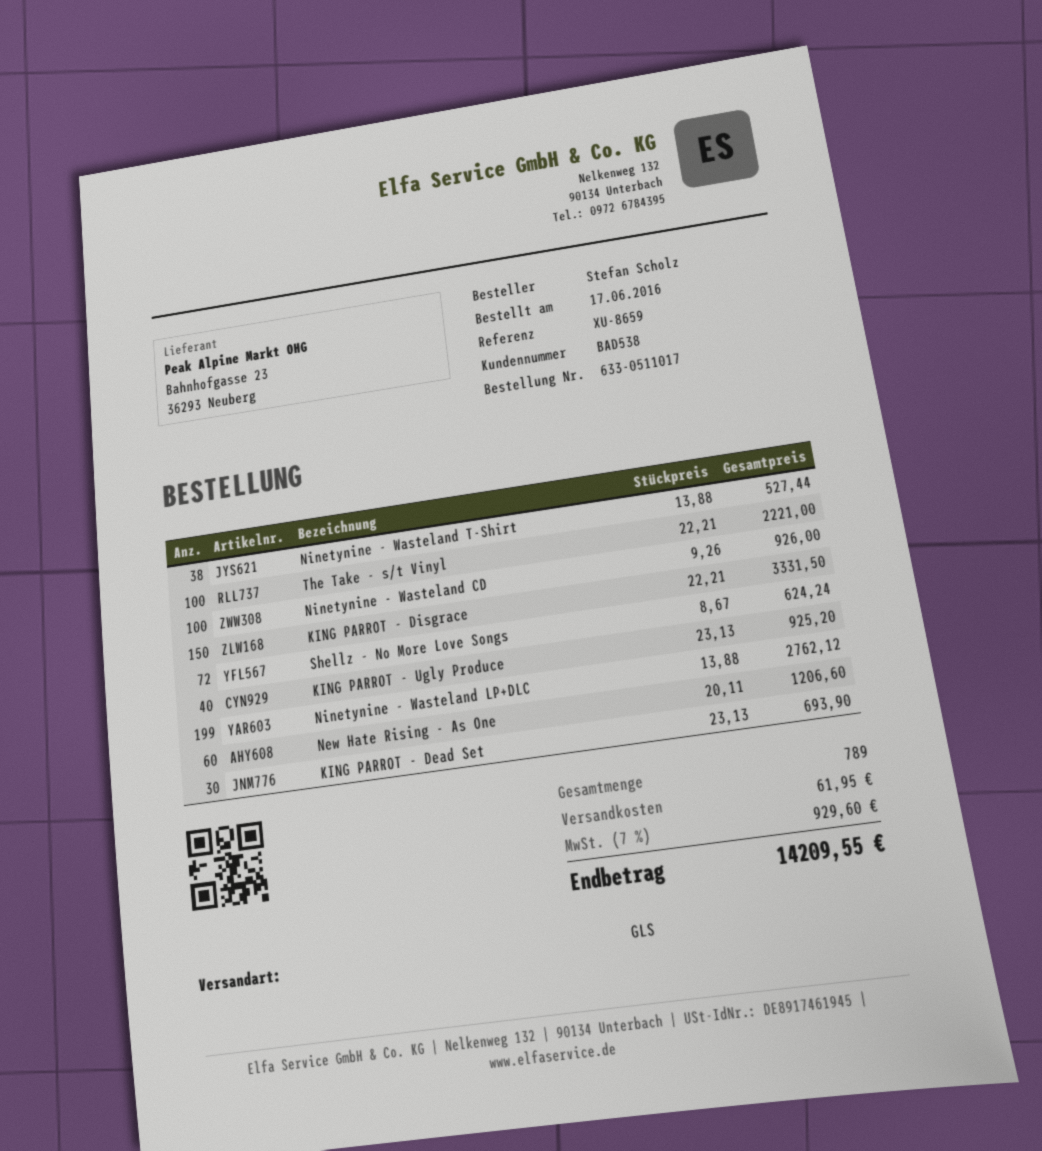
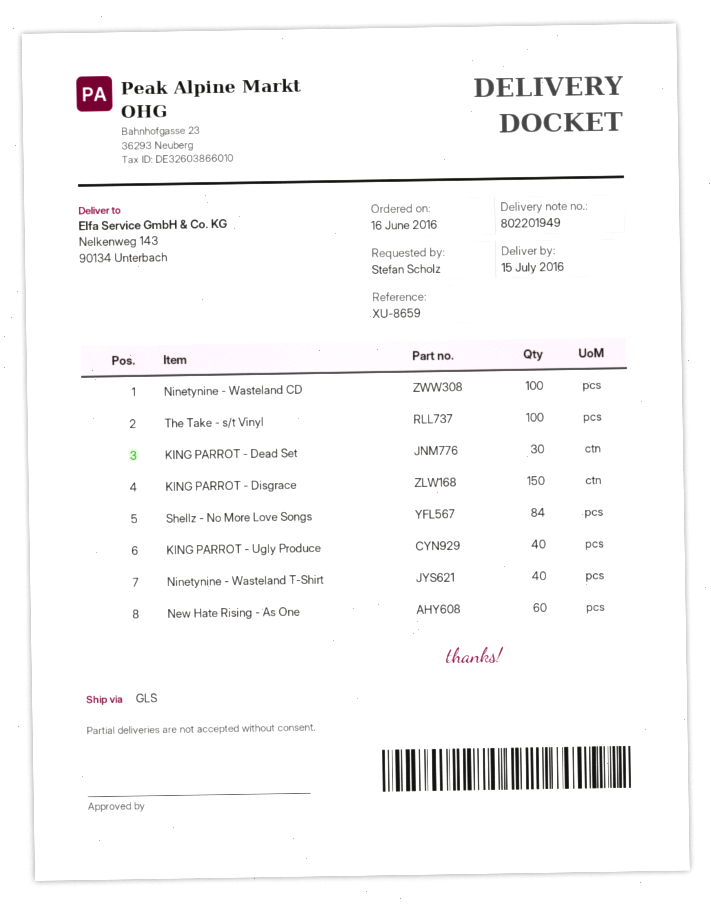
order date: 2016-06-17 -> 2016-06-16
Ninetynine - Wasteland T-Shirt: 38 -> 40
Shellz - No More Love Songs: 72 -> 84
Ninetynine - Wasteland LP+DLC: 199 -> none

